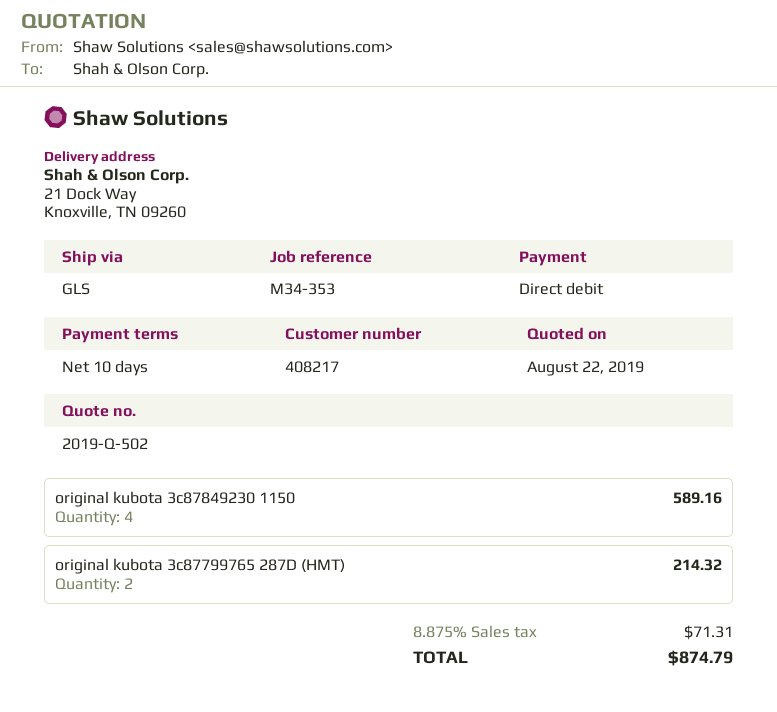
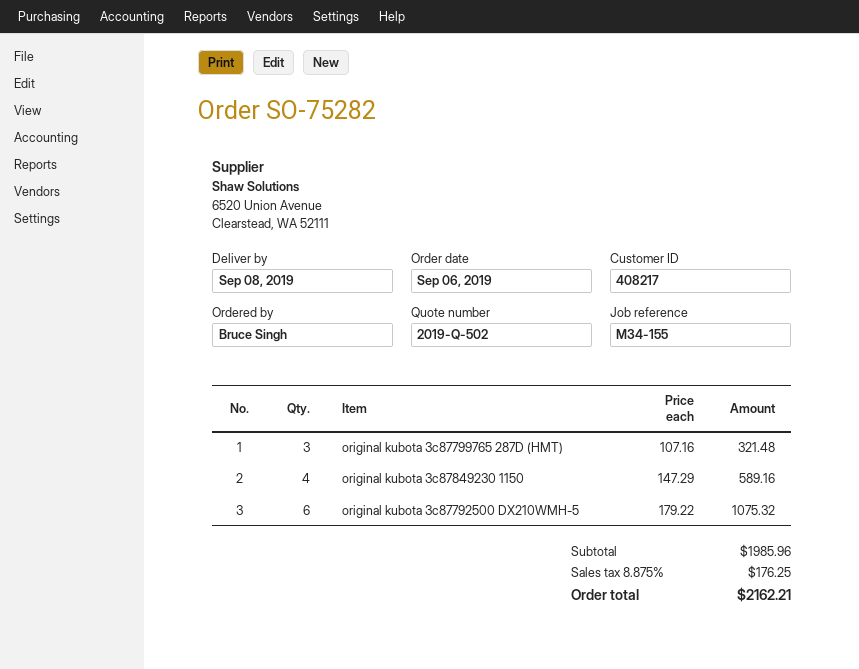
reference: M34-353 -> M34-155
original kubota 3c87799765 287D (HMT): 2 for 214.32 -> 3 for 321.48
original kubota 3c87792500 DX210WMH-5: none -> 6 for 1075.32
tax: 8.875% = 71.31 -> 8.875% = 176.25
total: 874.79 -> 2162.21

